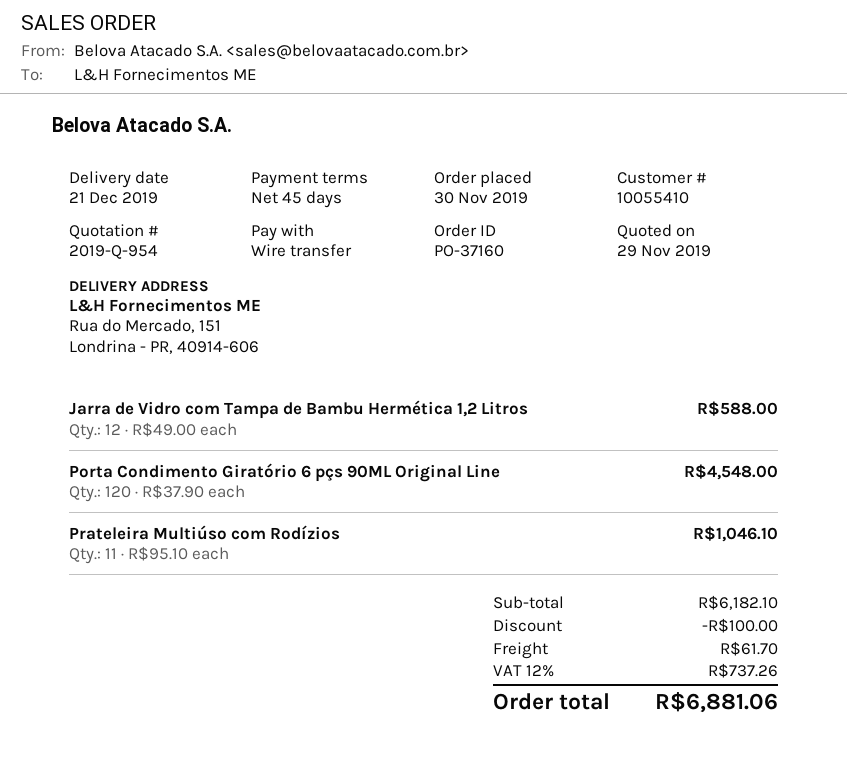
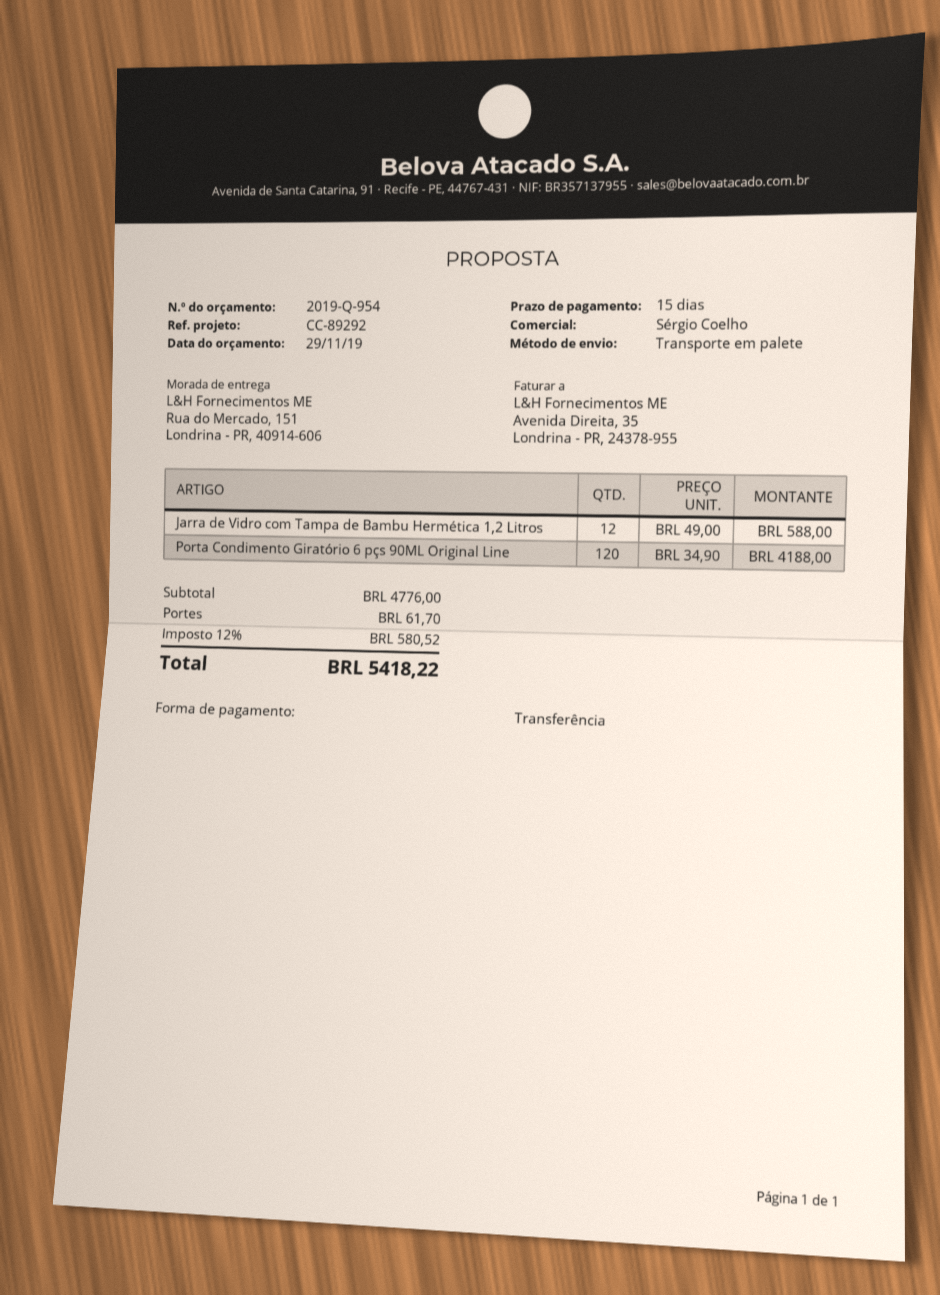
payment terms: 45 days -> 15 days
Porta Condimento Giratório 6 pçs 90ML Original Line: 120 x 37.90 = 4548.00 -> 120 x 34.90 = 4188.00
Prateleira Multiúso com Rodízios: 11 x 95.10 = 1046.10 -> none
subtotal: 6182.10 -> 4776.00
discount: 100.00 -> none
tax: 12% = 737.26 -> 12% = 580.52
total: 6881.06 -> 5418.22

